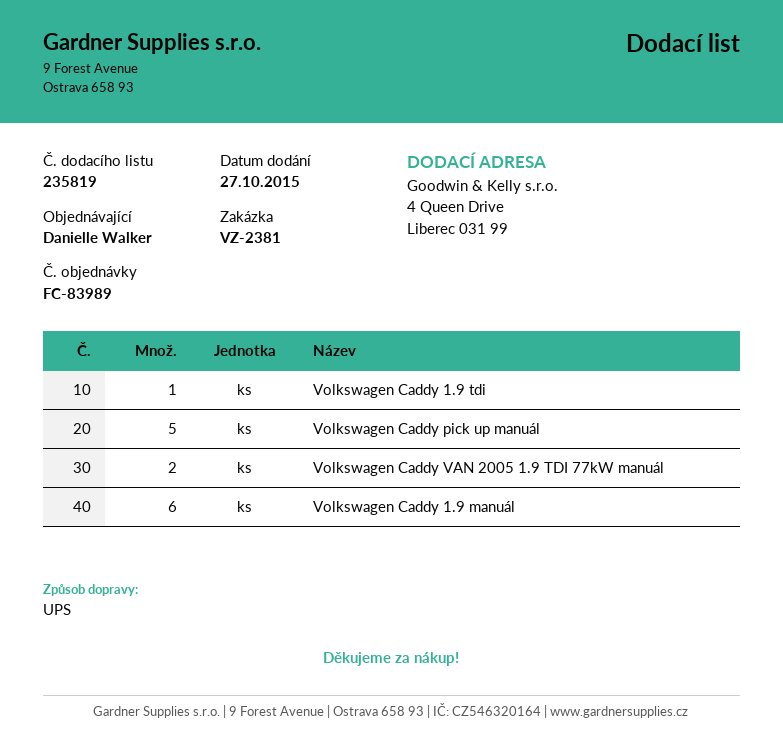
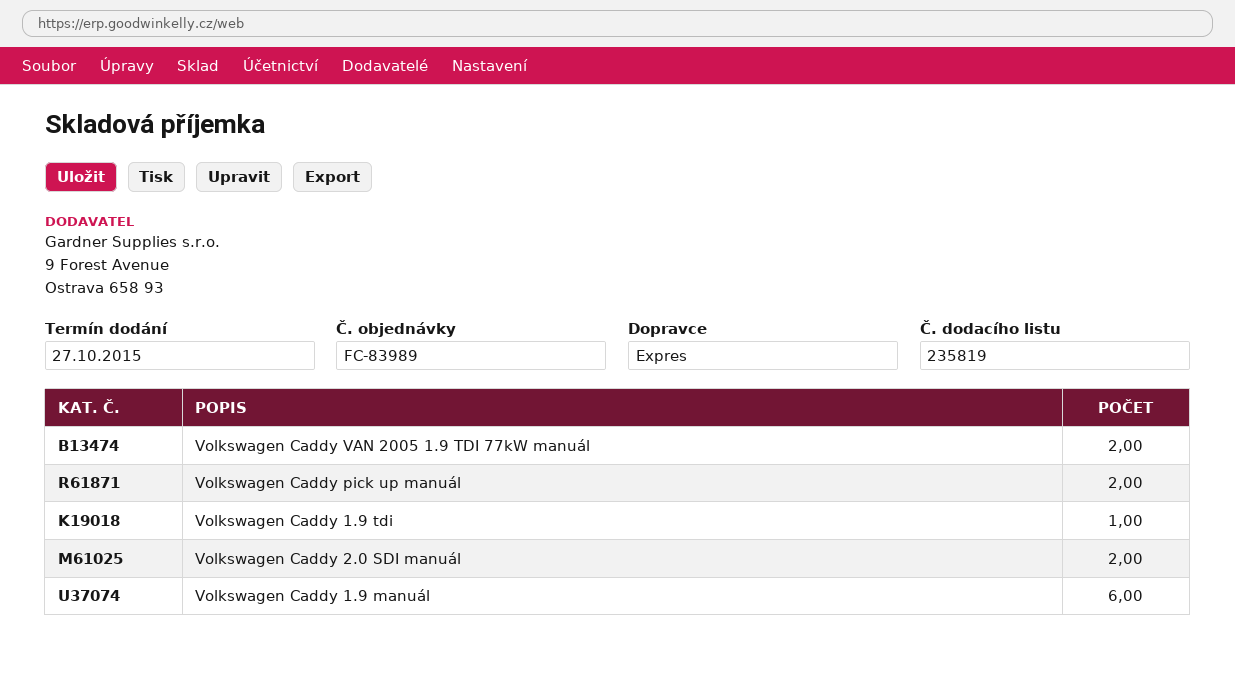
shipping method: UPS -> express
Volkswagen Caddy pick up manuál: 5 -> 2
Volkswagen Caddy 2.0 SDI manuál: none -> 2

